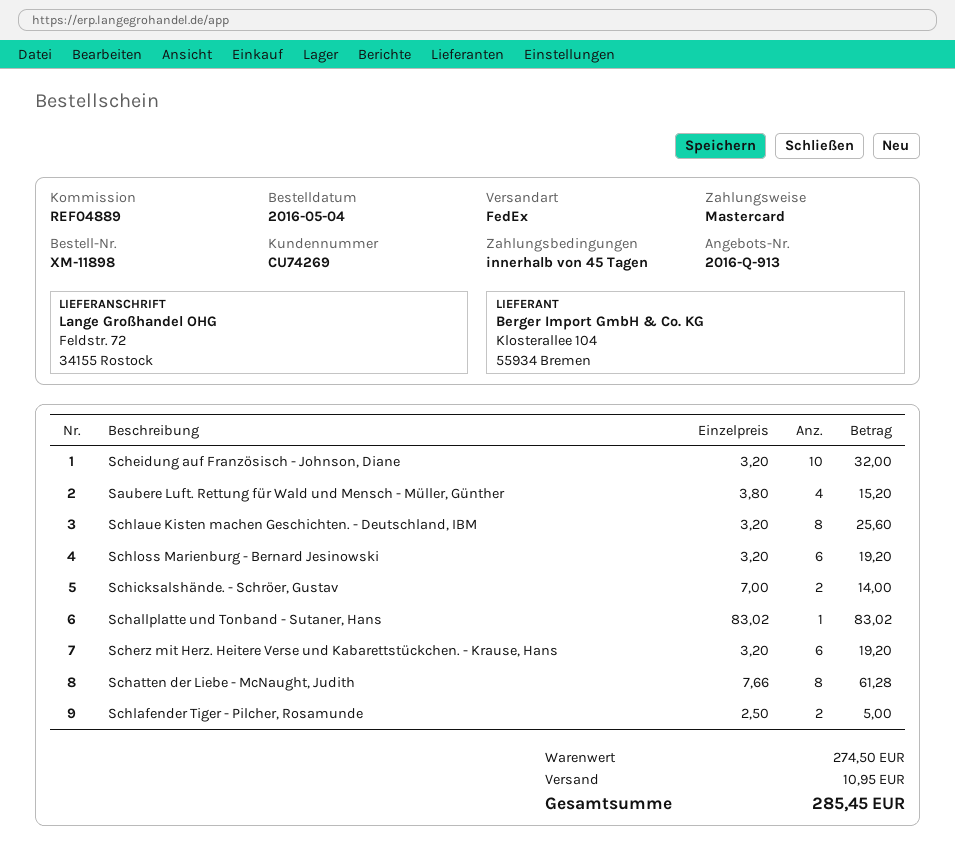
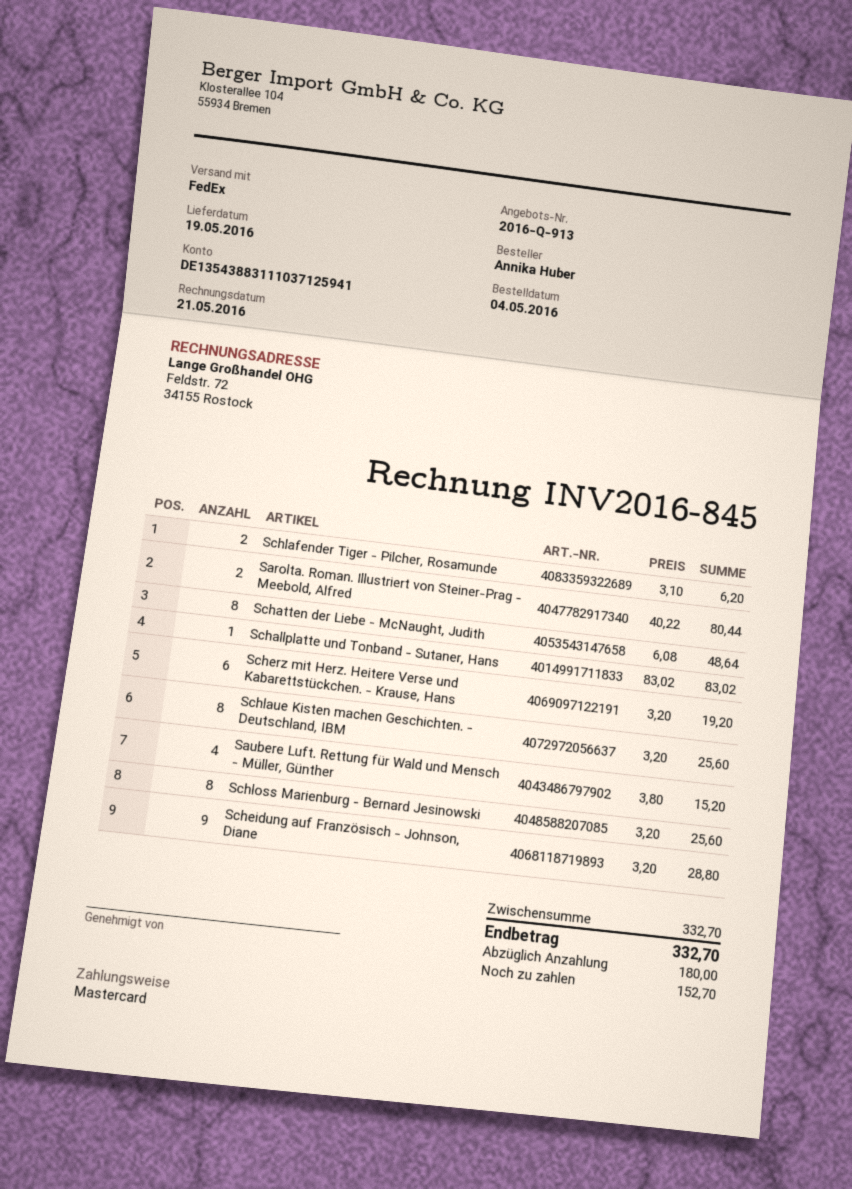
Scheidung auf Französisch - Johnson, Diane: 10 x 3.20 = 32.00 -> 9 x 3.20 = 28.80
Schloss Marienburg - Bernard Jesinowski: 6 x 3.20 = 19.20 -> 8 x 3.20 = 25.60
Schicksalshände. - Schröer, Gustav: 2 x 7.00 = 14.00 -> none
Schatten der Liebe - McNaught, Judith: 8 x 7.66 = 61.28 -> 8 x 6.08 = 48.64
Schlafender Tiger - Pilcher, Rosamunde: 2 x 2.50 = 5.00 -> 2 x 3.10 = 6.20
Sarolta. Roman. Illustriert von Steiner-Prag - Meebold, Alfred: none -> 2 x 40.22 = 80.44
subtotal: 274.50 -> 332.70
shipping: 10.95 -> none
total: 285.45 -> 332.70

